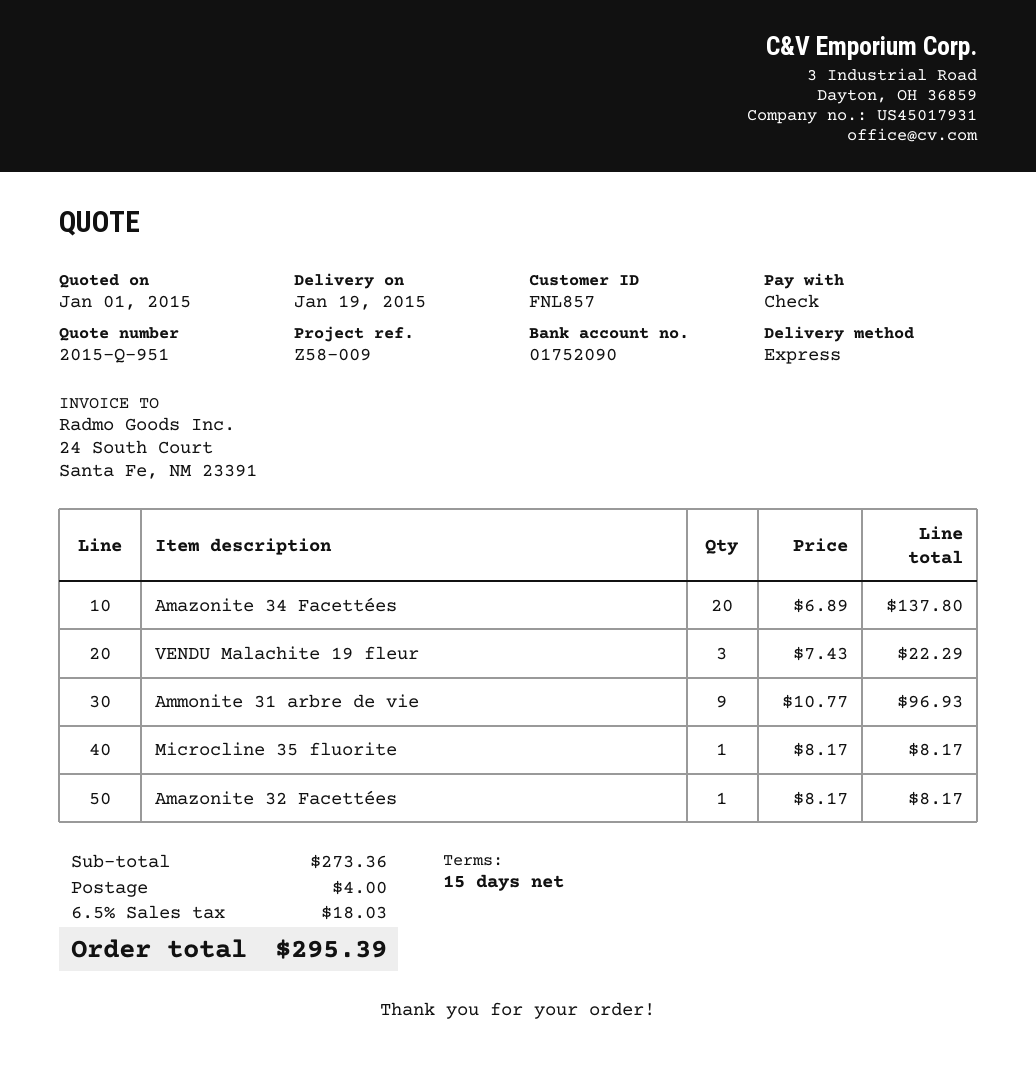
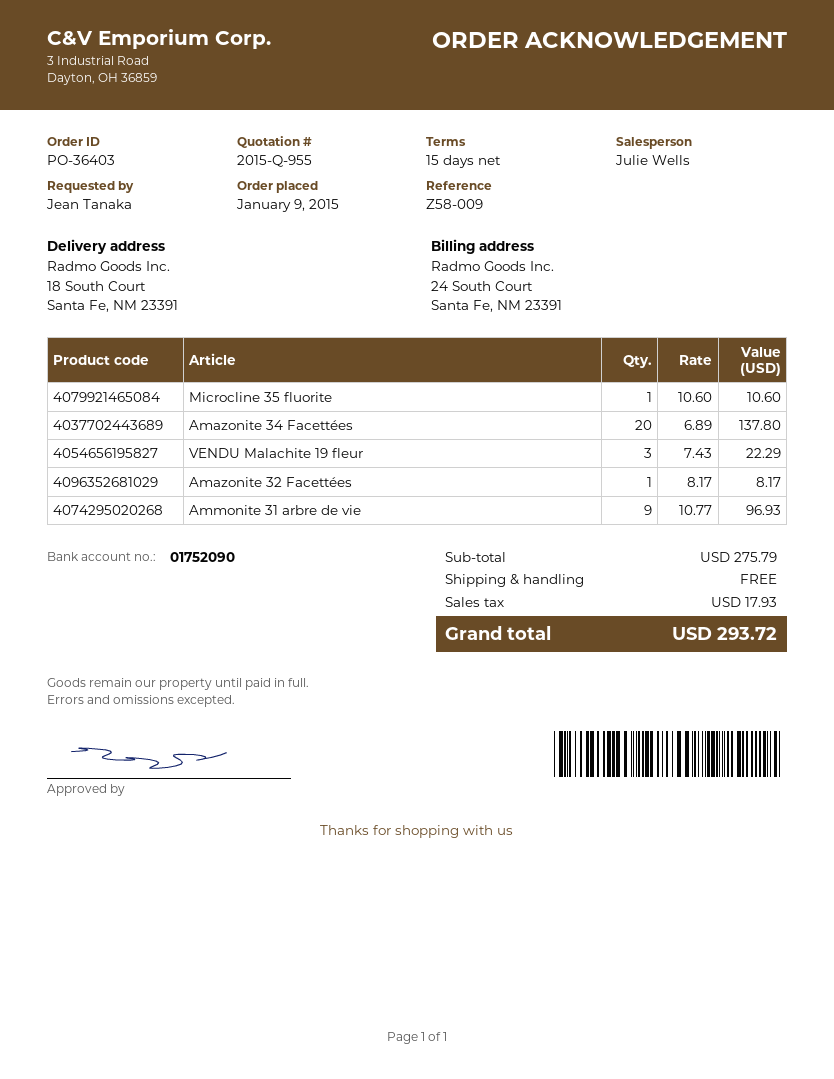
quote number: 2015-Q-951 -> 2015-Q-955
Microcline 35 fluorite: 1 x 8.17 = 8.17 -> 1 x 10.60 = 10.60
subtotal: 273.36 -> 275.79
shipping: 4.00 -> 0.00
tax: 18.03 -> 17.93
total: 295.39 -> 293.72

